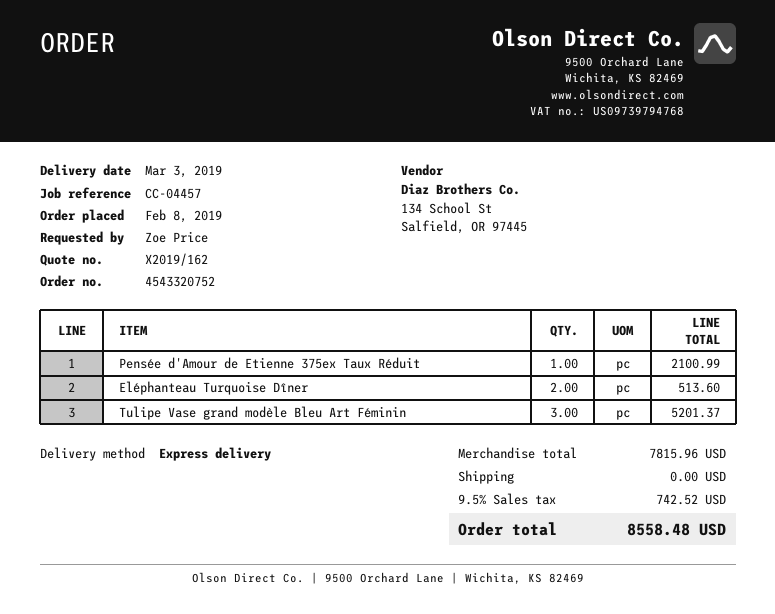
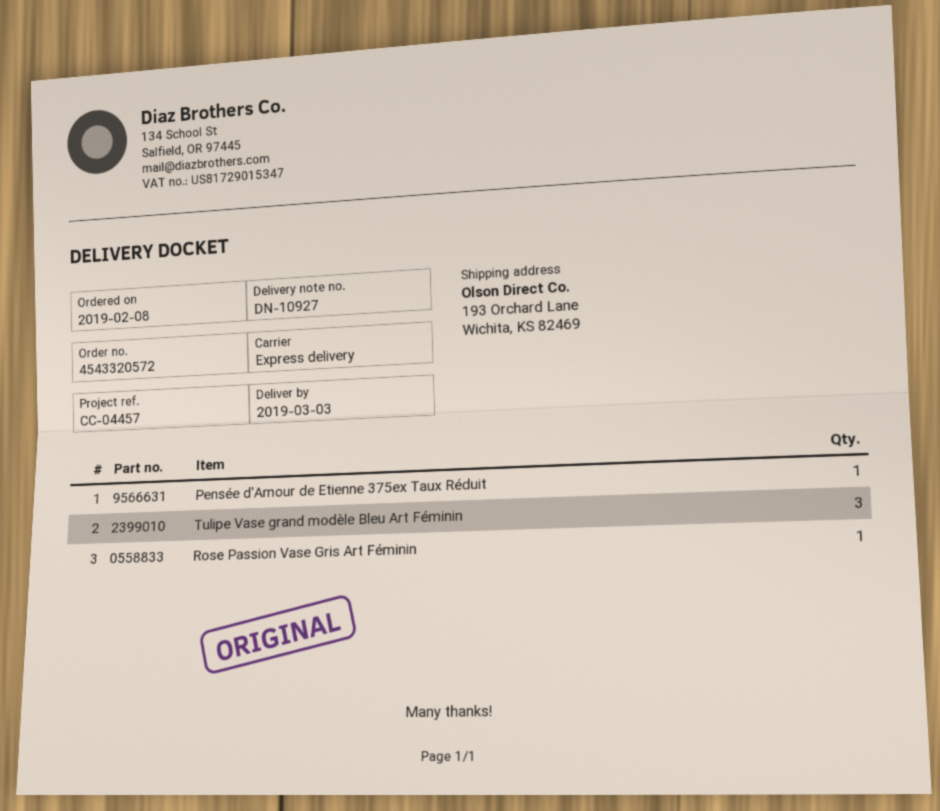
order number: 4543320752 -> 4543320572
Eléphanteau Turquoise Dîner: 2 -> none
Rose Passion Vase Gris Art Féminin: none -> 1

